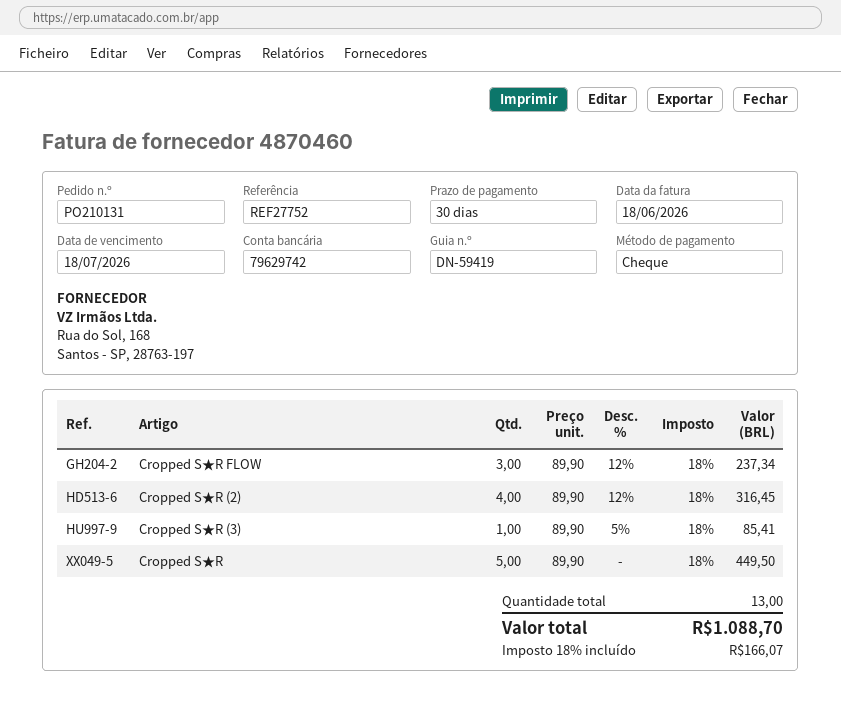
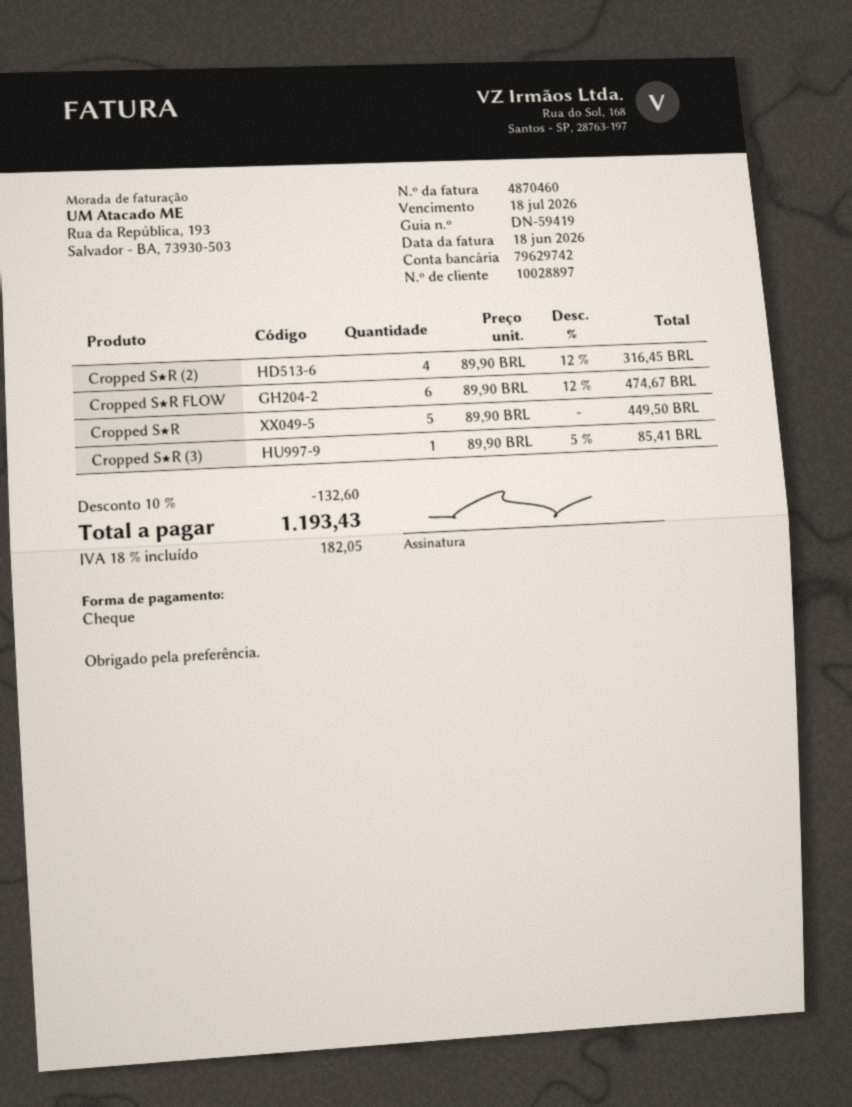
Cropped S★R FLOW: 3 x 89.90 - 12% = 237.34 -> 6 x 89.90 - 12% = 474.67
discount: none -> 10% = 132.60
tax: 18% = 166.07 -> 18% = 182.05
total: 1088.70 -> 1193.43

